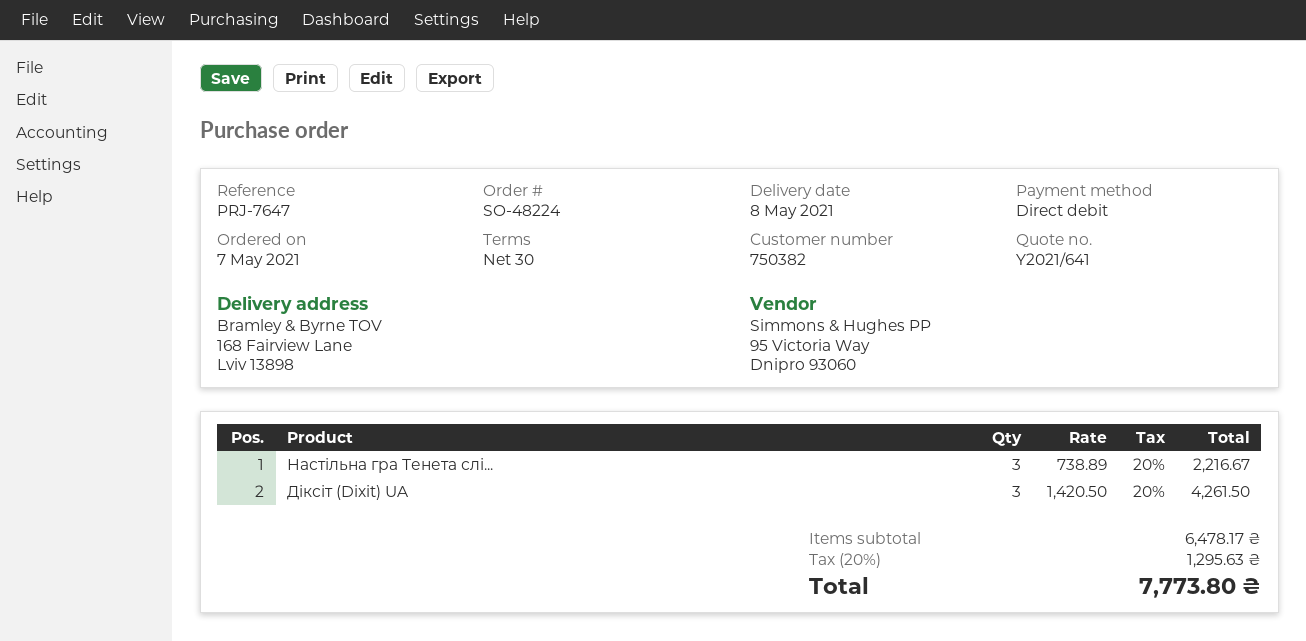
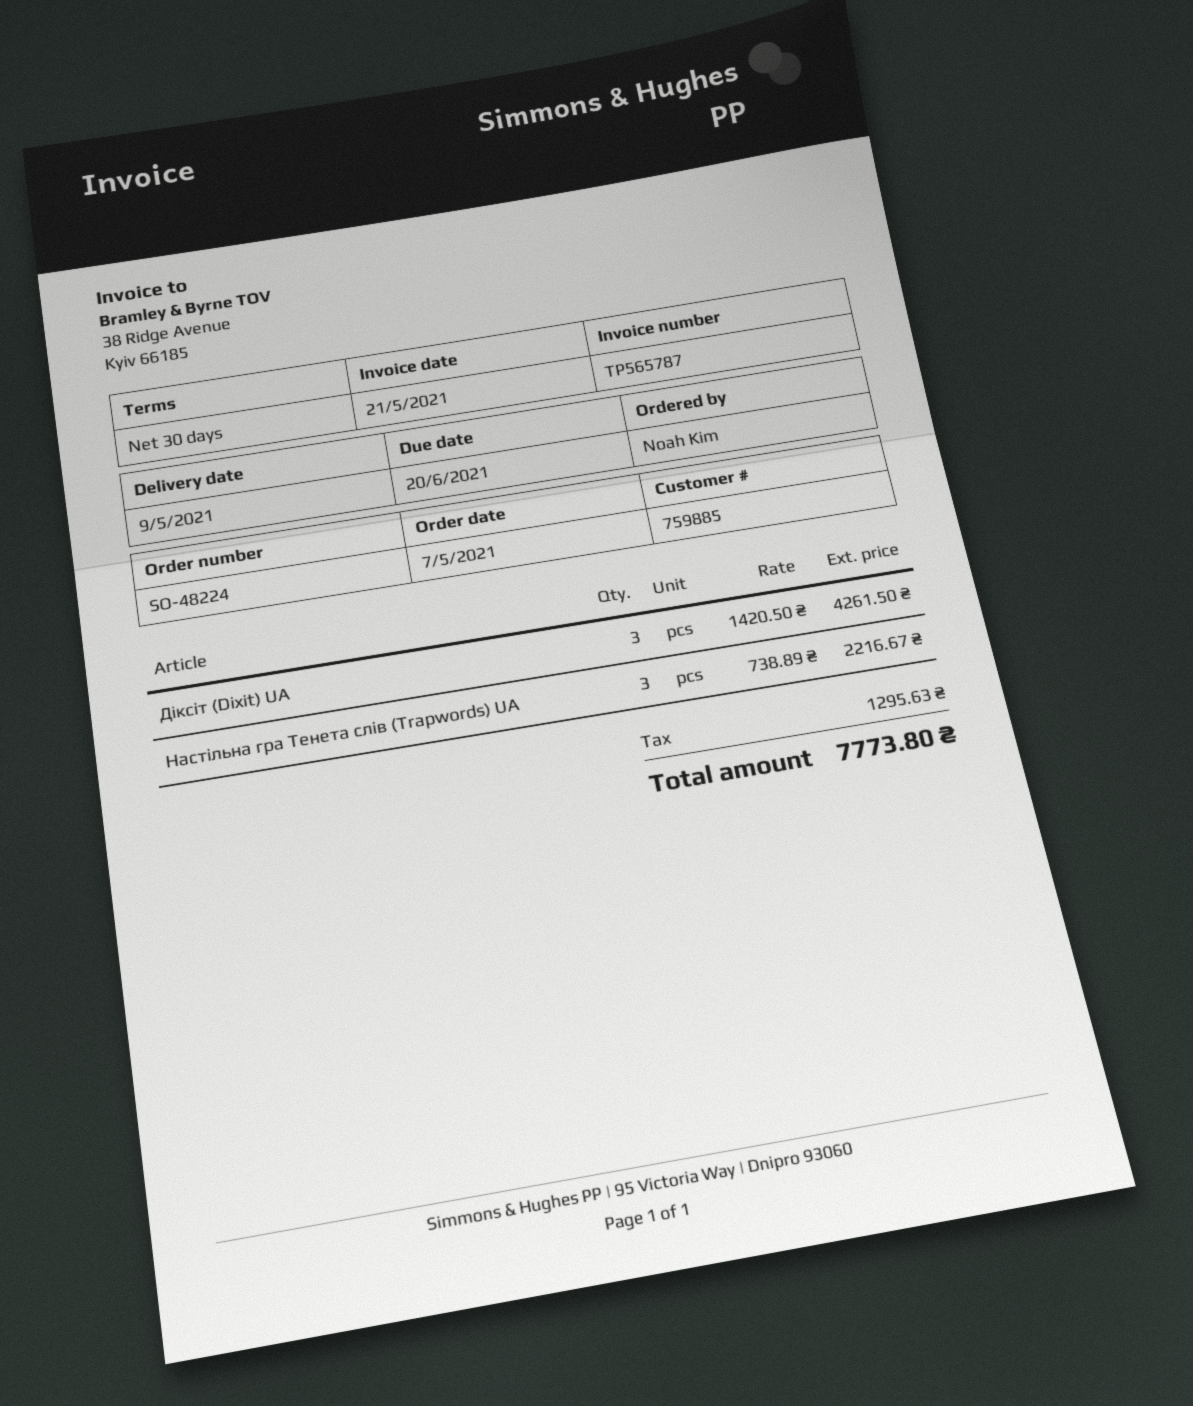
delivery date: 2021-05-08 -> 2021-05-09
customer number: 750382 -> 759885

